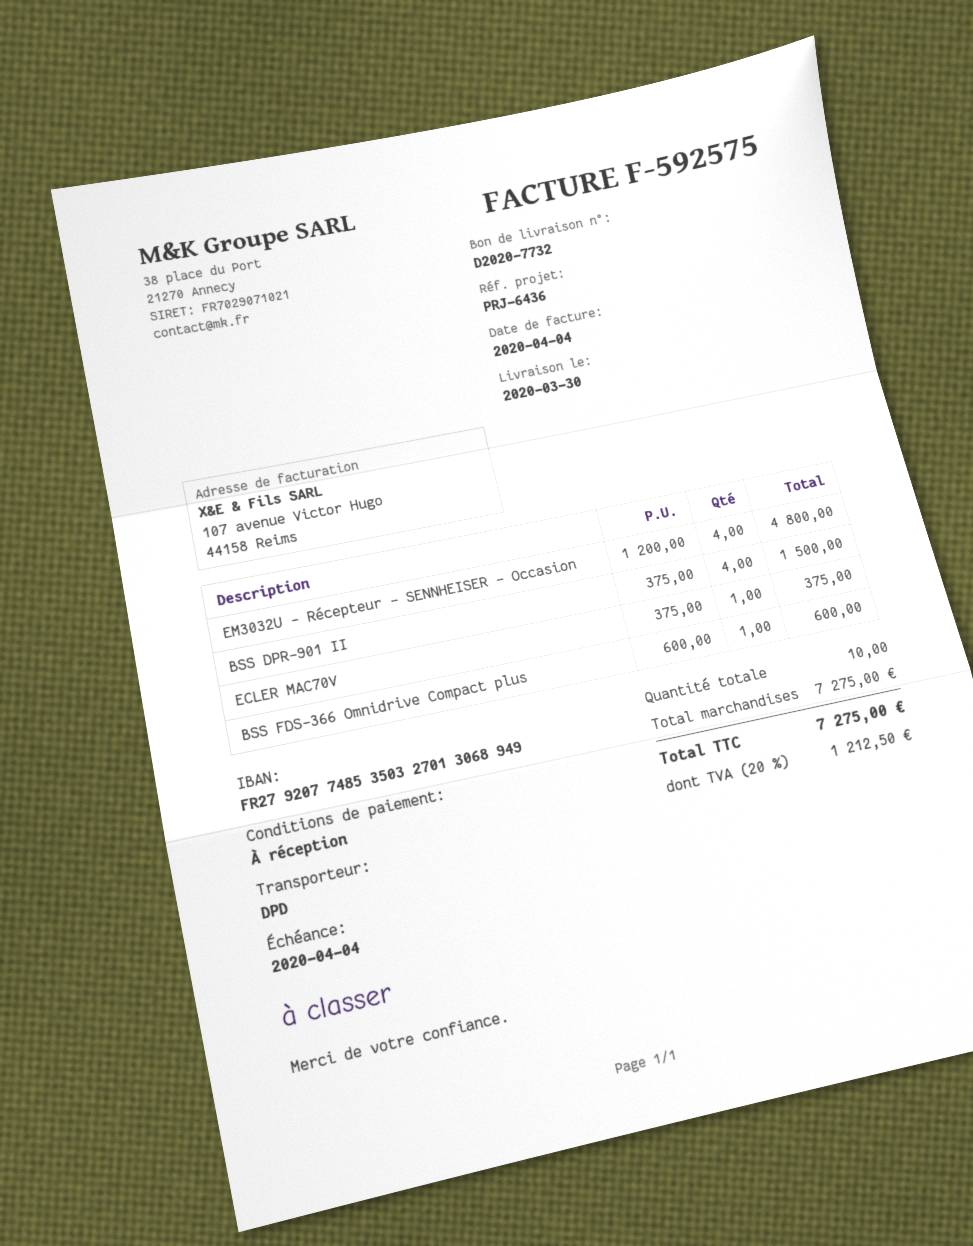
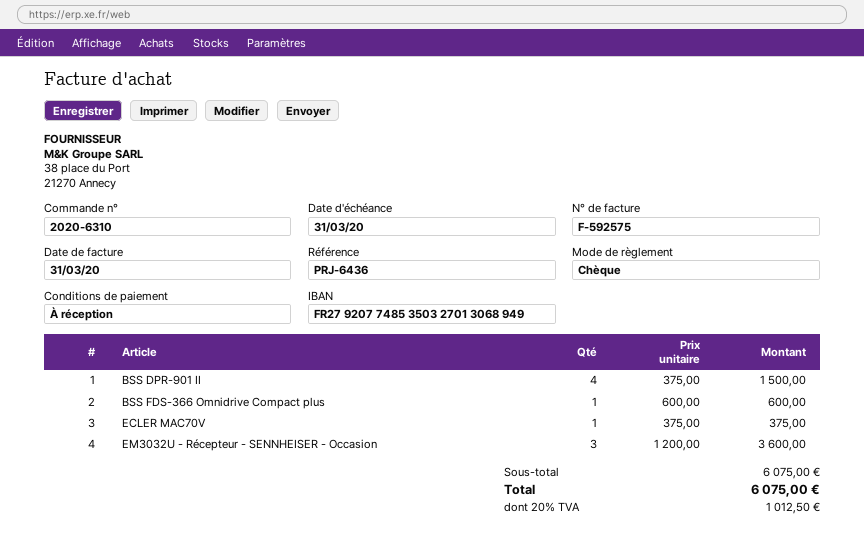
invoice date: 2020-04-04 -> 2020-03-31
due date: 2020-04-04 -> 2020-03-31
EM3032U - Récepteur - SENNHEISER - Occasion: 4 x 1200.00 = 4800.00 -> 3 x 1200.00 = 3600.00
subtotal: 7275.00 -> 6075.00
tax: 20% = 1212.50 -> 20% = 1012.50
total: 7275.00 -> 6075.00

